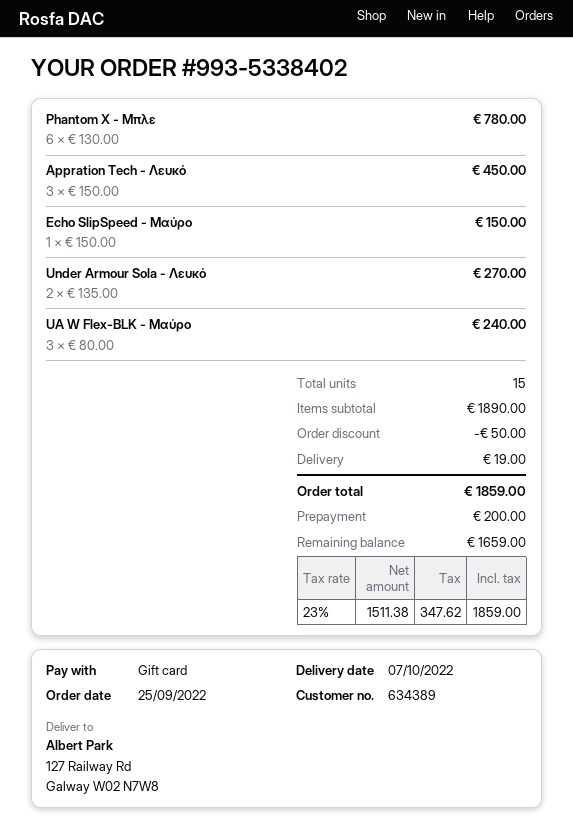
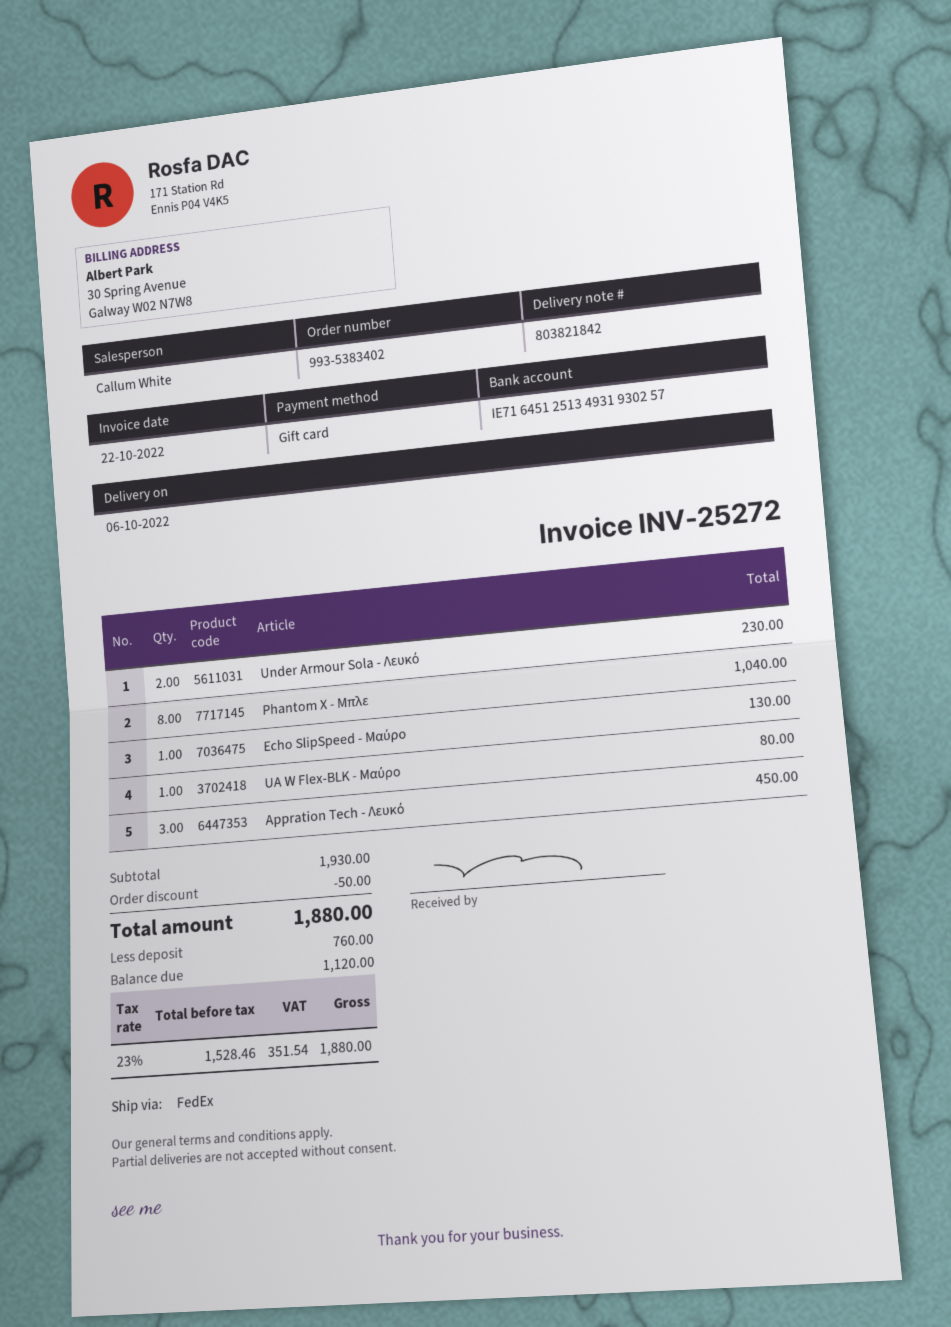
order number: 993-5338402 -> 993-5383402
delivery date: 2022-10-07 -> 2022-10-06
Phantom X - Μπλε: 6 for 780.00 -> 8 for 1040.00
Echo SlipSpeed - Μαύρο: 1 for 150.00 -> 1 for 130.00
Under Armour Sola - Λευκό: 2 for 270.00 -> 2 for 230.00
UA W Flex-BLK - Μαύρο: 3 for 240.00 -> 1 for 80.00
subtotal: 1890.00 -> 1930.00
shipping: 19.00 -> none
net: 1511.38 -> 1528.46
tax: 23% = 347.62 -> 23% = 351.54
total: 1859.00 -> 1880.00
deposit: 200.00 -> 760.00
balance: 1659.00 -> 1120.00

